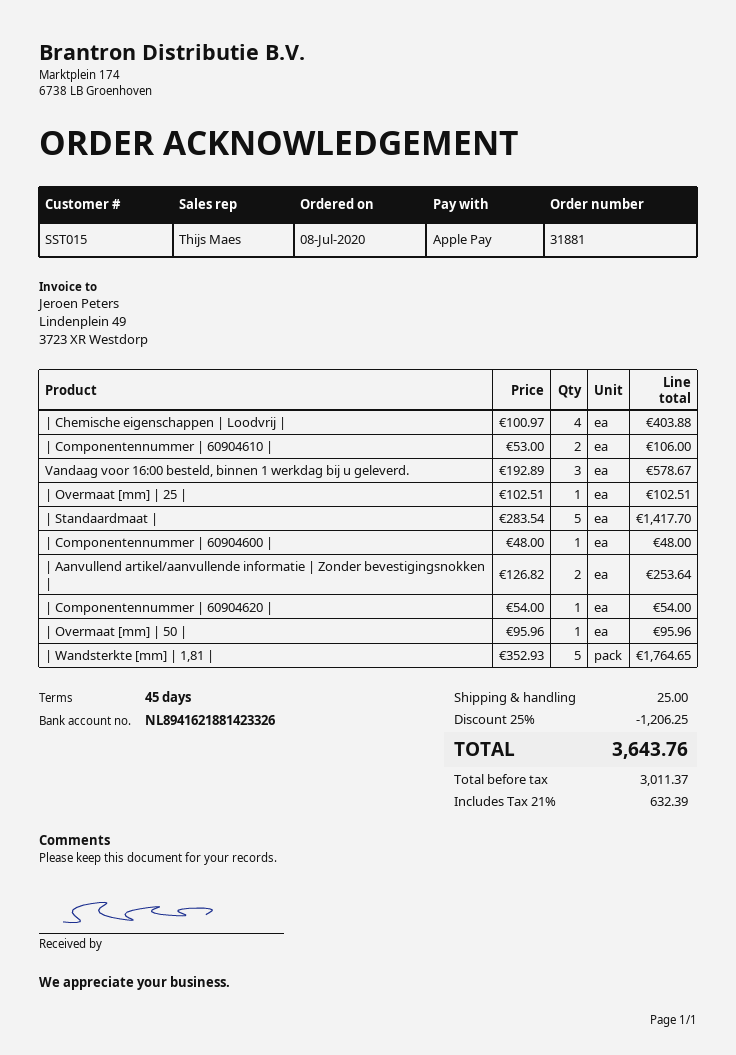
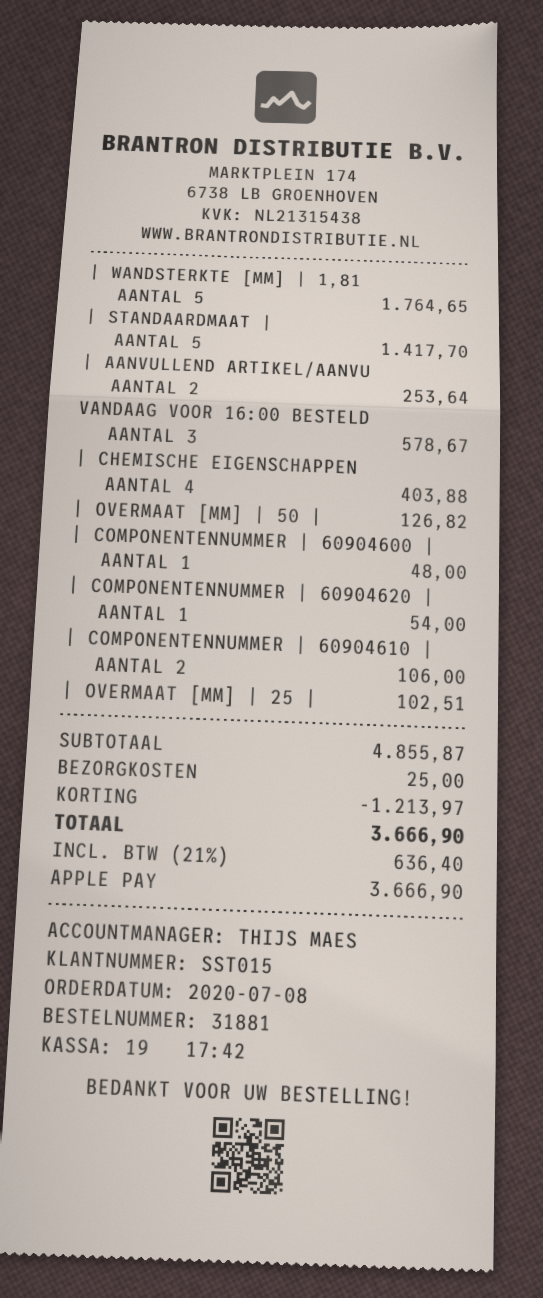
| Overmaat [mm] | 50 |: 1 for 95.96 -> 1 for 126.82
discount: 1206.25 -> 1213.97
tax: 21% = 632.39 -> 21% = 636.40
total: 3643.76 -> 3666.90

